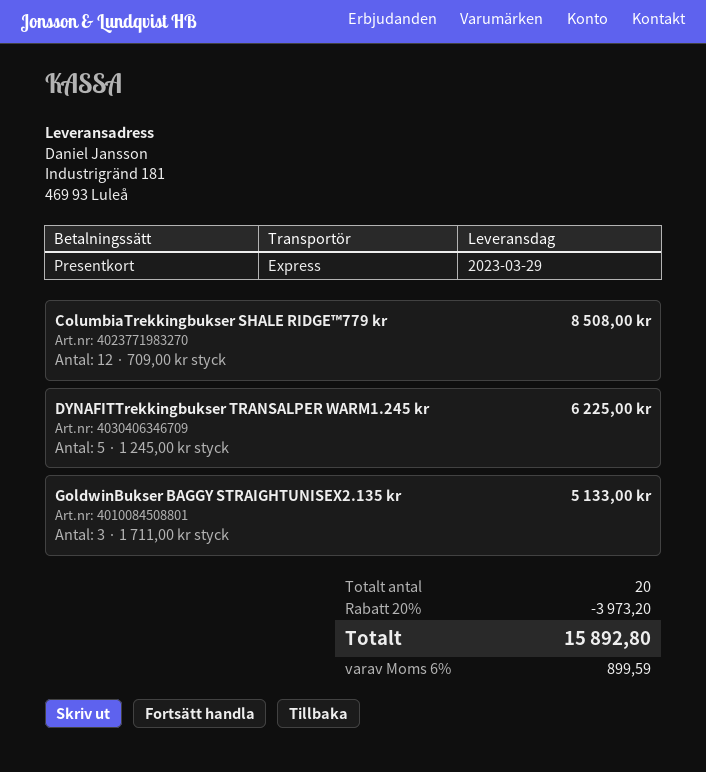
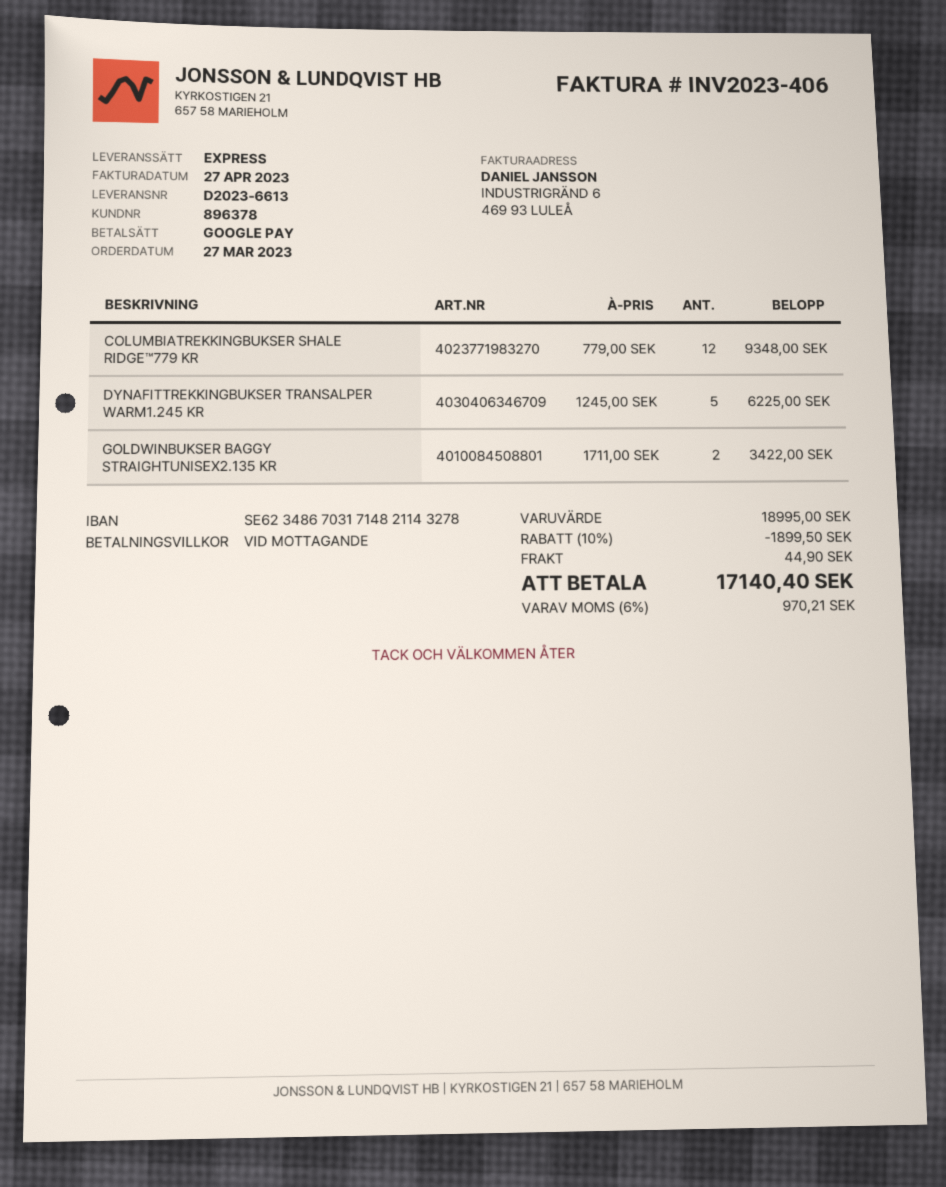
payment method: gift card -> Google Pay
ColumbiaTrekkingbukser SHALE RIDGE™779 kr: 12 x 709.00 = 8508.00 -> 12 x 779.00 = 9348.00
GoldwinBukser BAGGY STRAIGHTUNISEX2.135 kr: 3 x 1711.00 = 5133.00 -> 2 x 1711.00 = 3422.00
discount: 20% = 3973.20 -> 10% = 1899.50
shipping: none -> 44.90
tax: 6% = 899.59 -> 6% = 970.21
total: 15892.80 -> 17140.40

